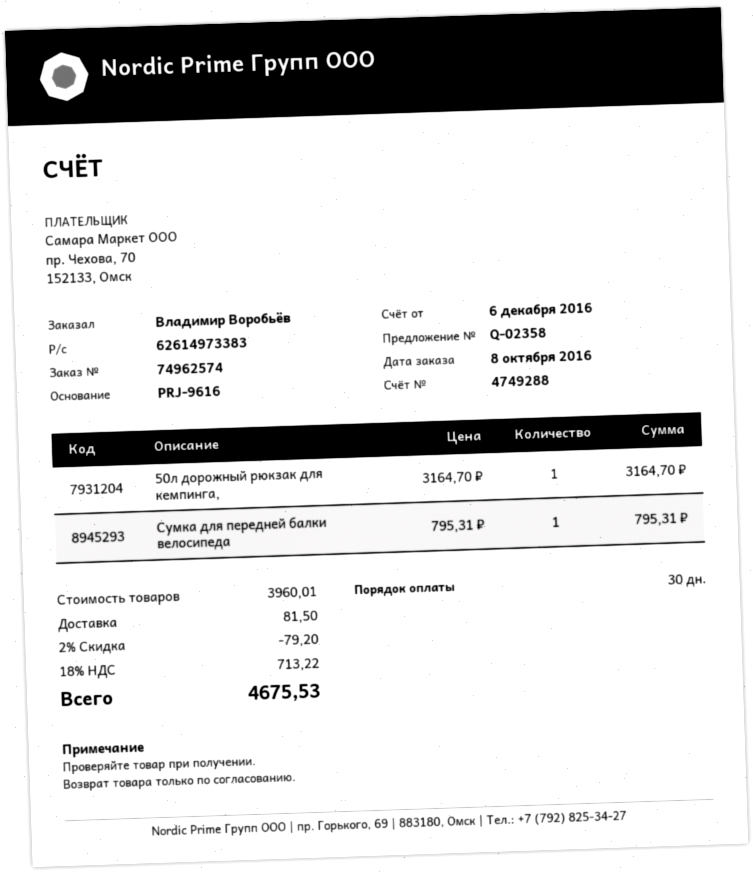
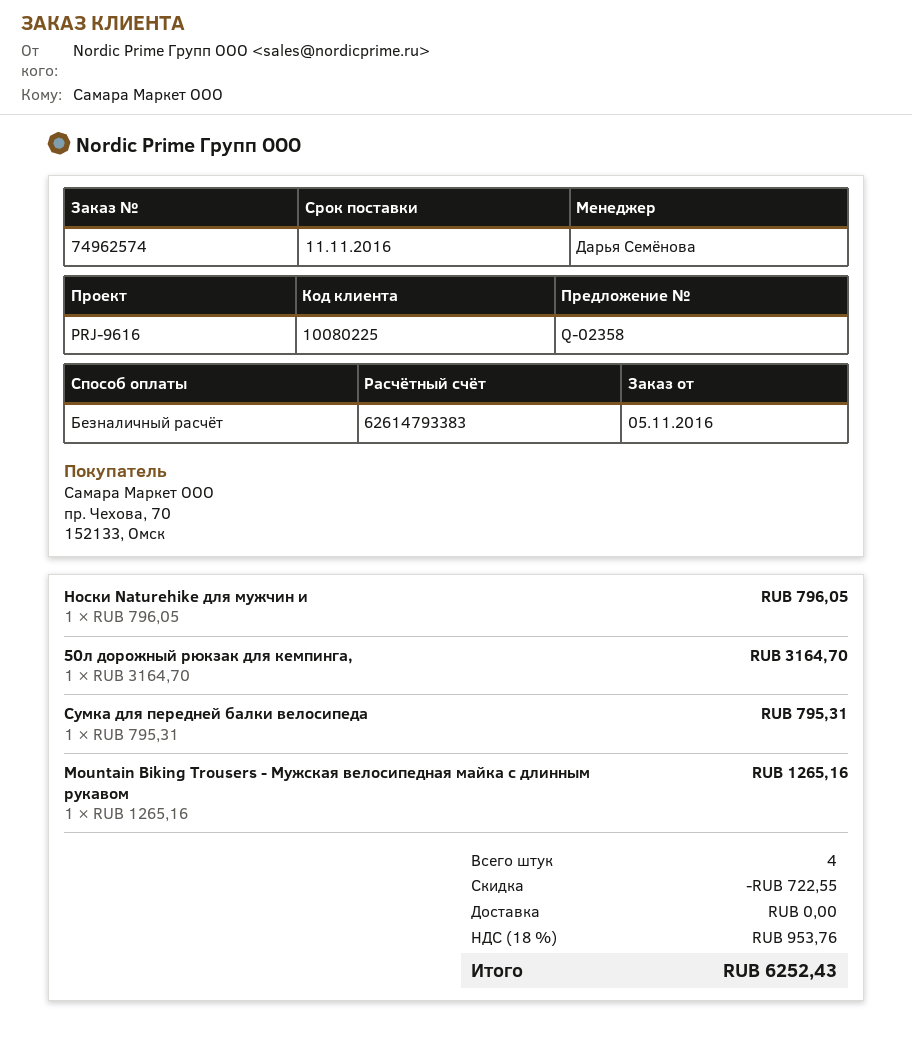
order date: 2016-10-08 -> 2016-11-05
bank account: 62614973383 -> 62614793383
Носки Naturehike для мужчин и: none -> 1 x 796.05 = 796.05
Mountain Biking Trousers - Мужская велосипедная майка с длинным рукавом: none -> 1 x 1265.16 = 1265.16
discount: 79.20 -> 722.55
shipping: 81.50 -> 0.00
tax: 18% = 713.22 -> 18% = 953.76
total: 4675.53 -> 6252.43

